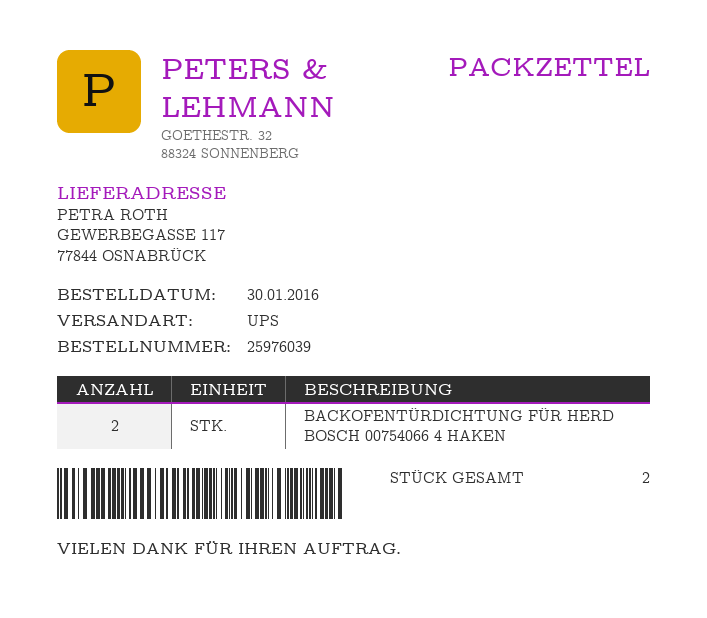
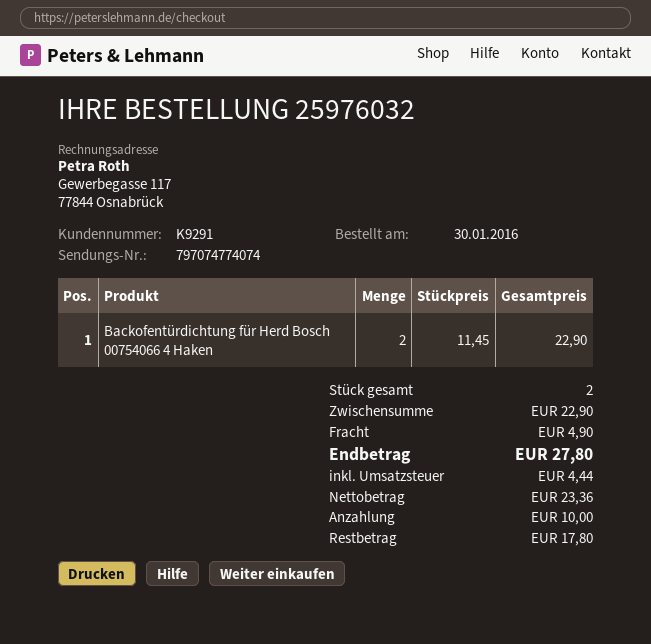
order number: 25976039 -> 25976032

